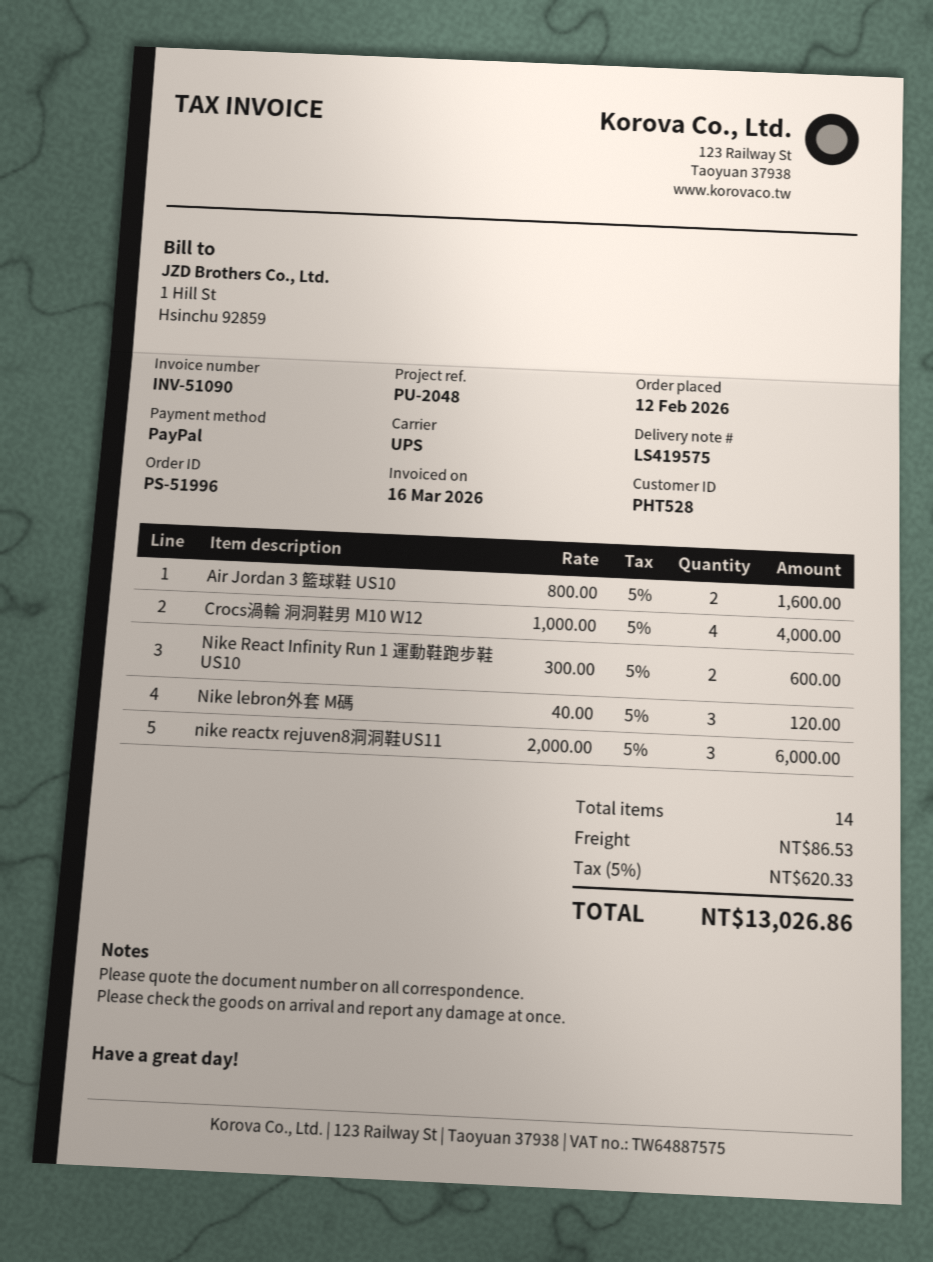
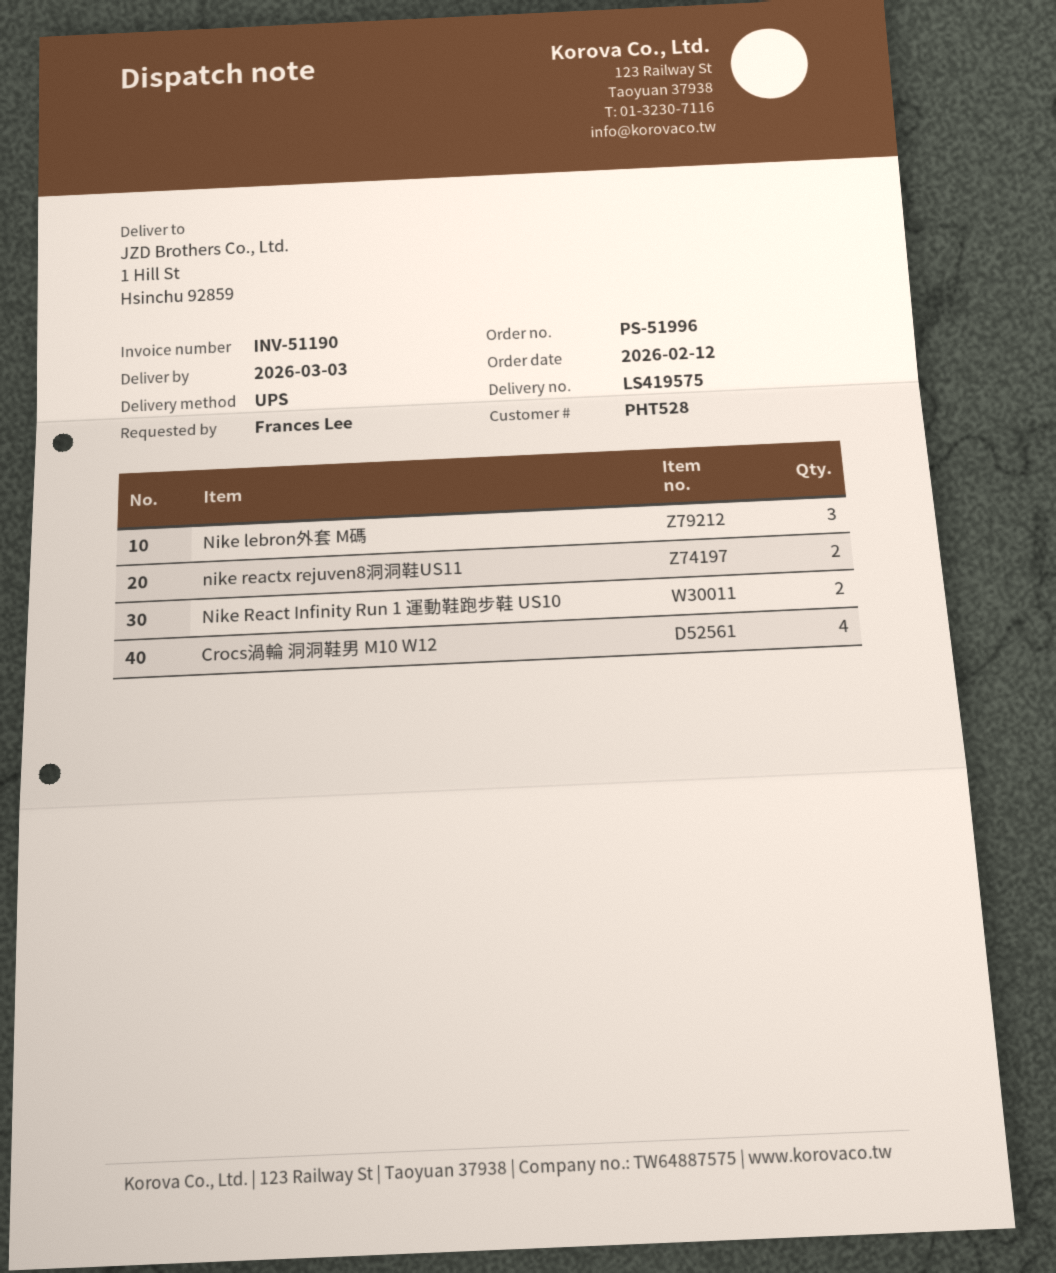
invoice number: INV-51090 -> INV-51190
Air Jordan 3 籃球鞋 US10: 2 -> none
nike reactx rejuven8洞洞鞋US11: 3 -> 2

